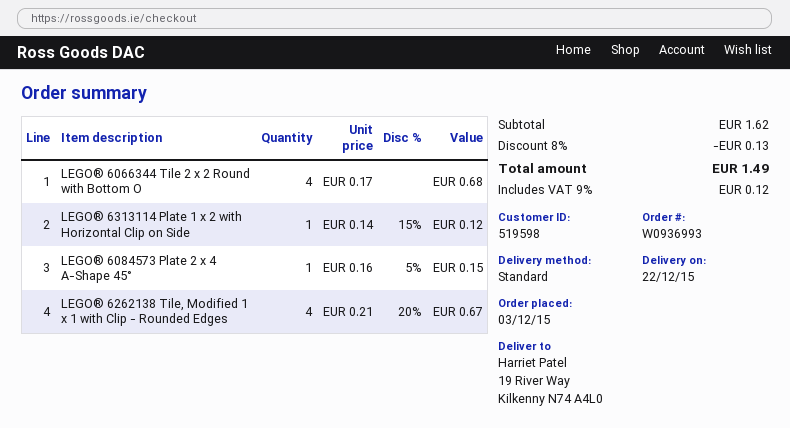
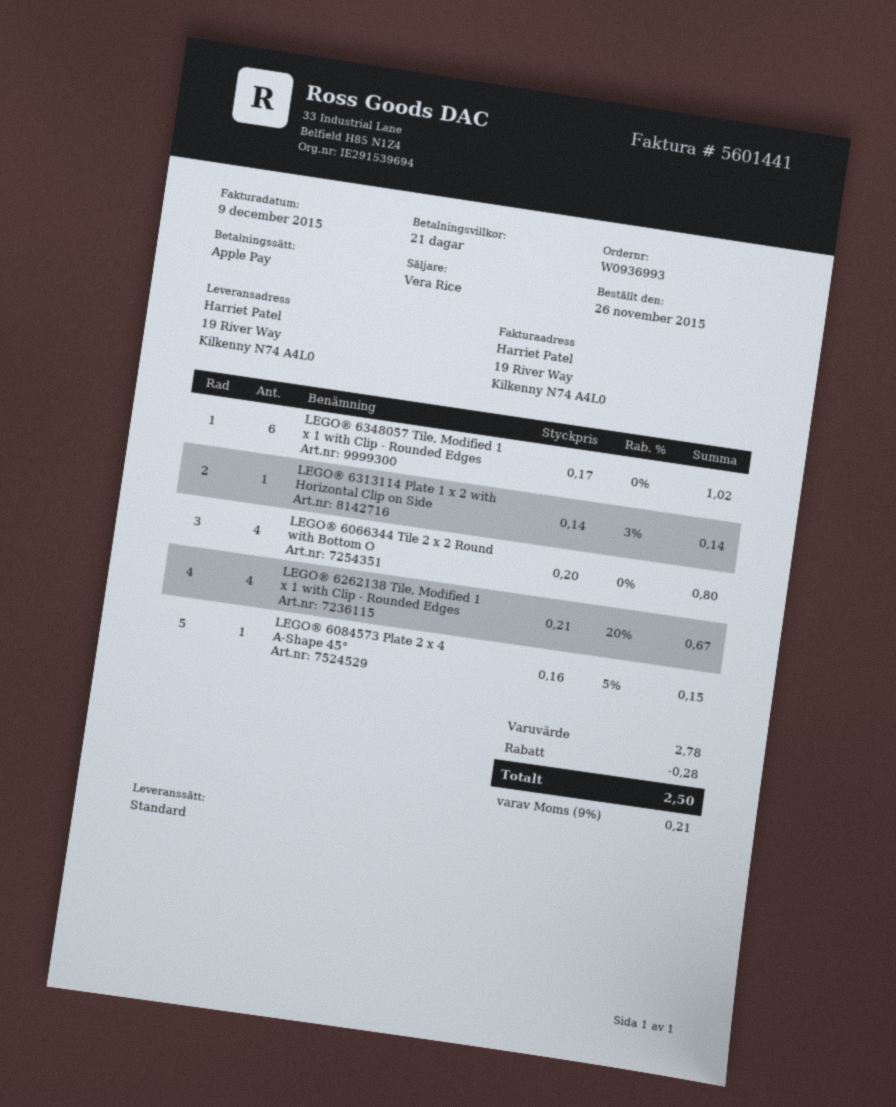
order date: 2015-12-03 -> 2015-11-26
LEGO® 6066344 Tile 2 x 2 Round with Bottom O: 4 x 0.17 = 0.68 -> 4 x 0.20 = 0.80
LEGO® 6313114 Plate 1 x 2 with Horizontal Clip on Side: 1 x 0.14 - 15% = 0.12 -> 1 x 0.14 - 3% = 0.14
LEGO® 6348057 Tile, Modified 1 x 1 with Clip - Rounded Edges: none -> 6 x 0.17 = 1.02
subtotal: 1.62 -> 2.78
discount: 0.13 -> 0.28
tax: 9% = 0.12 -> 9% = 0.21
total: 1.49 -> 2.50

